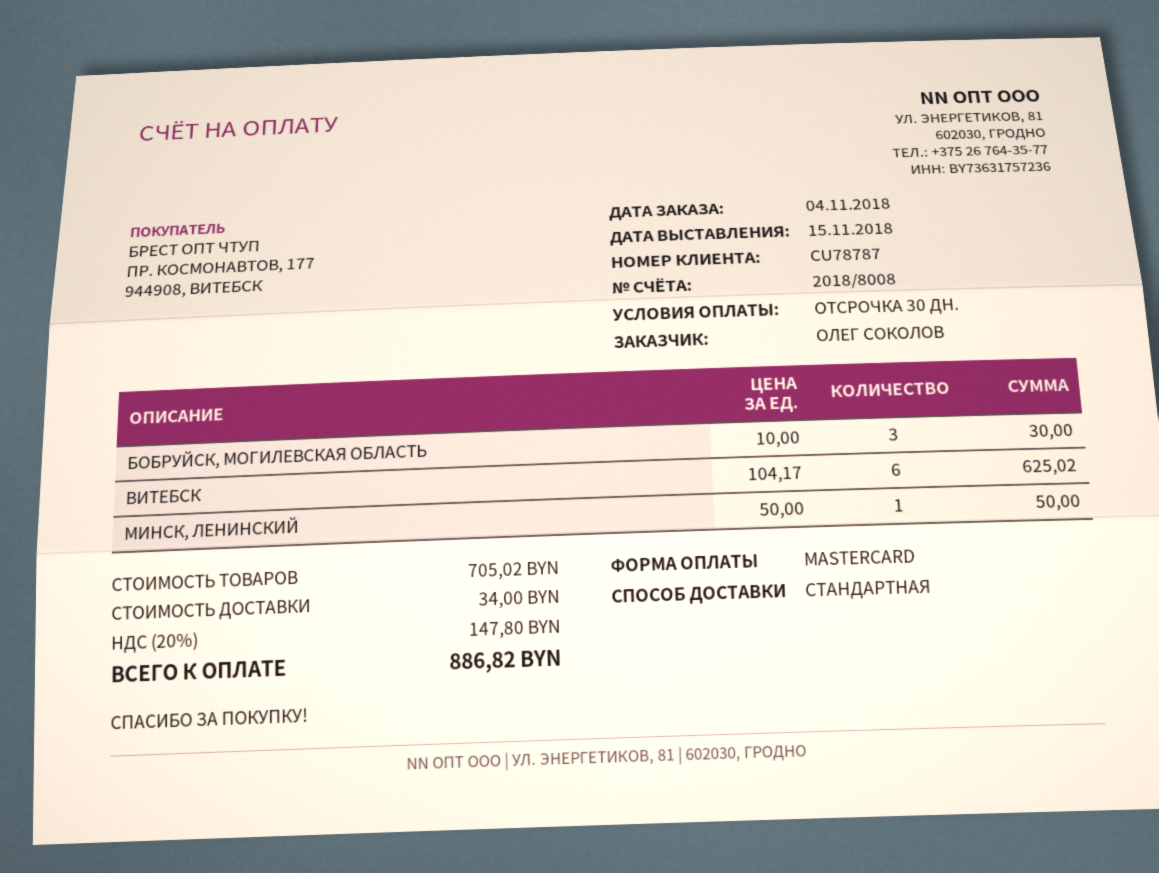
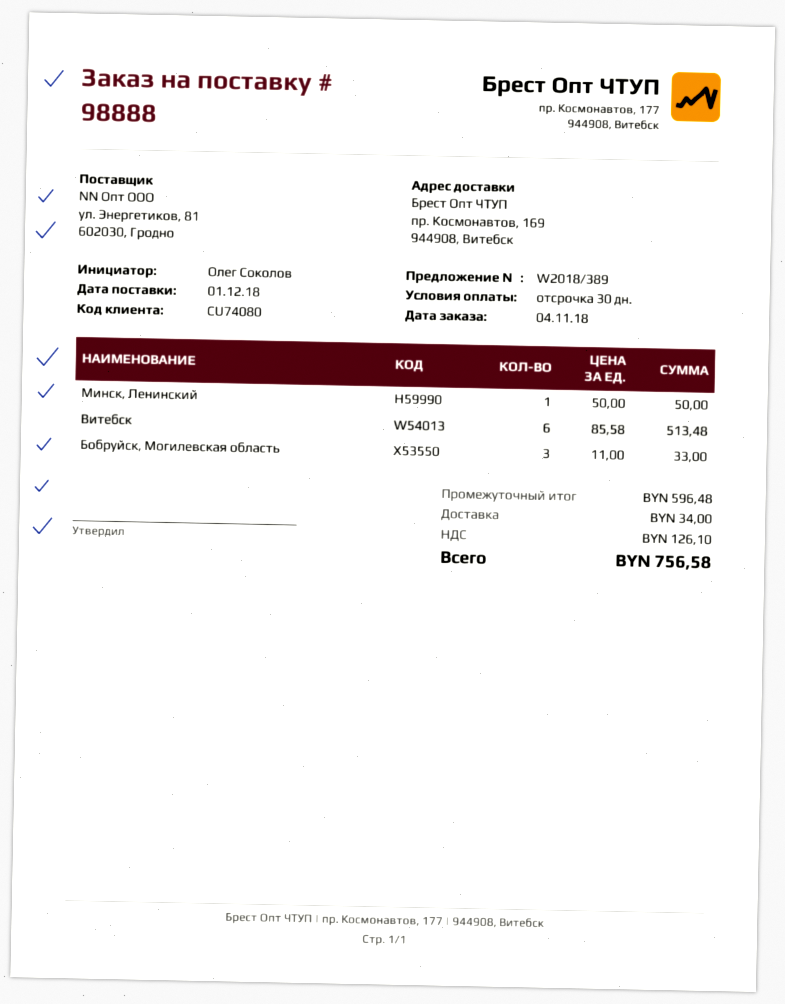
customer number: CU78787 -> CU74080
БОБРУЙСК, МОГИЛЕВСКАЯ ОБЛАСТЬ: 3 x 10.00 = 30.00 -> 3 x 11.00 = 33.00
ВИТЕБСК: 6 x 104.17 = 625.02 -> 6 x 85.58 = 513.48
subtotal: 705.02 -> 596.48
tax: 147.80 -> 126.10
total: 886.82 -> 756.58

